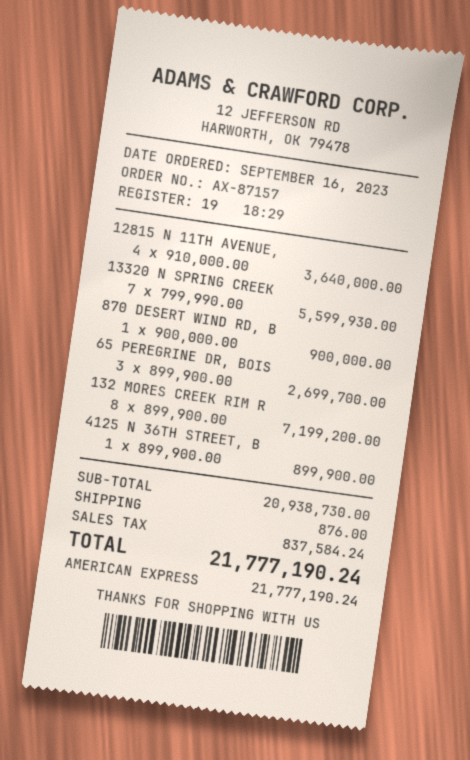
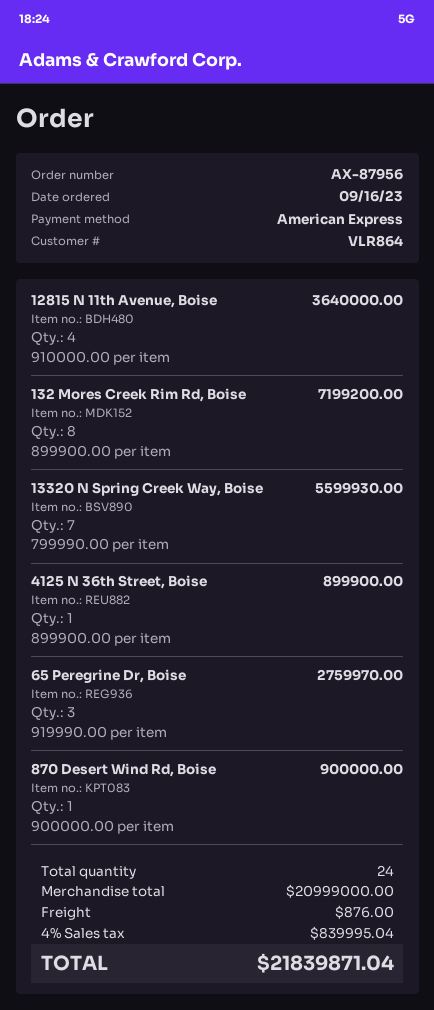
order number: AX-87157 -> AX-87956
65 PEREGRINE DR, BOIS: 3 x 899900.00 = 2699700.00 -> 3 x 919990.00 = 2759970.00
subtotal: 20938730.00 -> 20999000.00
tax: 837584.24 -> 839995.04
total: 21777190.24 -> 21839871.04

